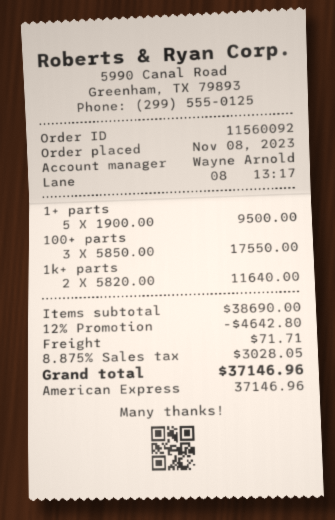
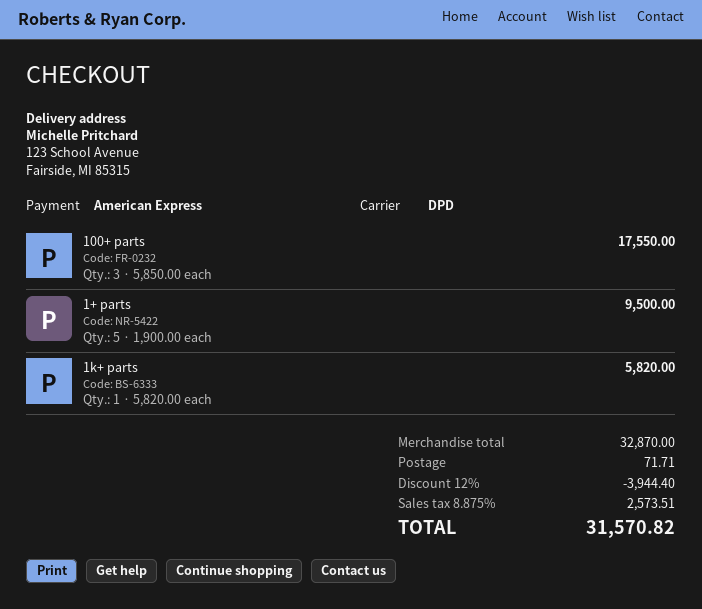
1k+ parts: 2 x 5820.00 = 11640.00 -> 1 x 5820.00 = 5820.00
subtotal: 38690.00 -> 32870.00
discount: 12% = 4642.80 -> 12% = 3944.40
tax: 8.875% = 3028.05 -> 8.875% = 2573.51
total: 37146.96 -> 31570.82

